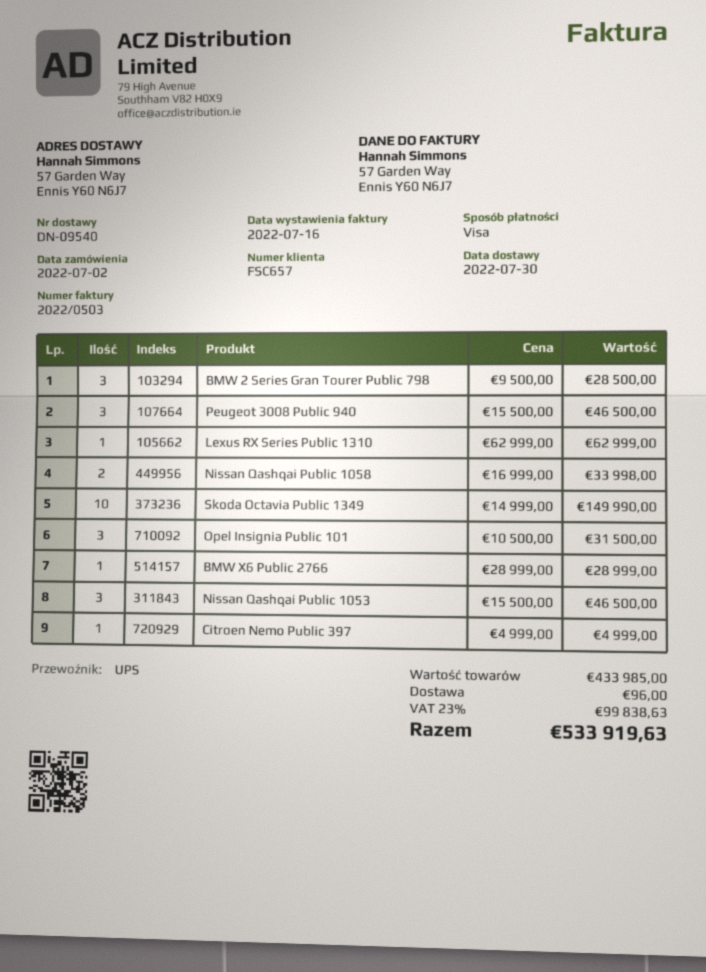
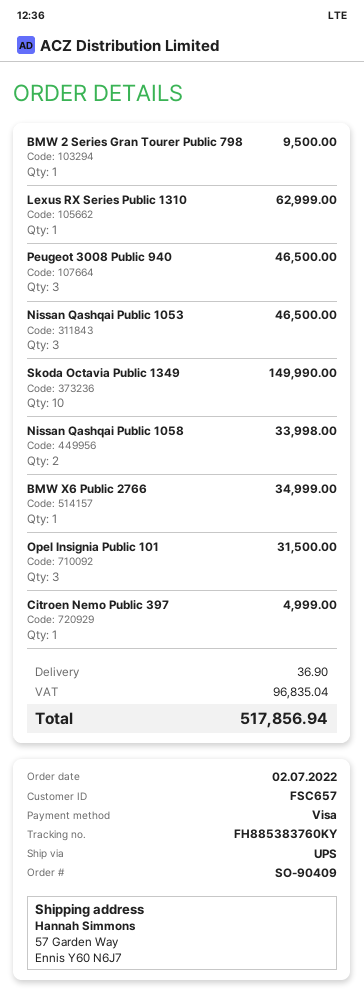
BMW 2 Series Gran Tourer Public 798: 3 for 28500.00 -> 1 for 9500.00
BMW X6 Public 2766: 1 for 28999.00 -> 1 for 34999.00
shipping: 96.00 -> 36.90
tax: 99838.63 -> 96835.04
total: 533919.63 -> 517856.94

